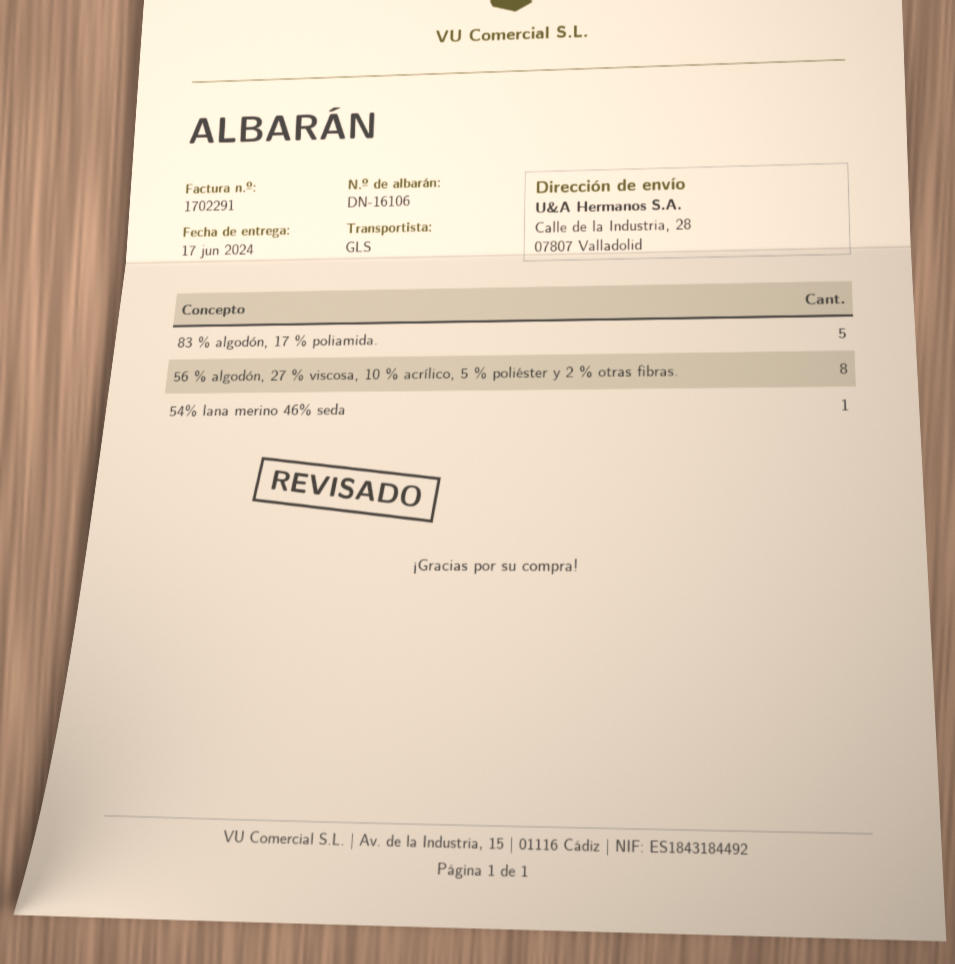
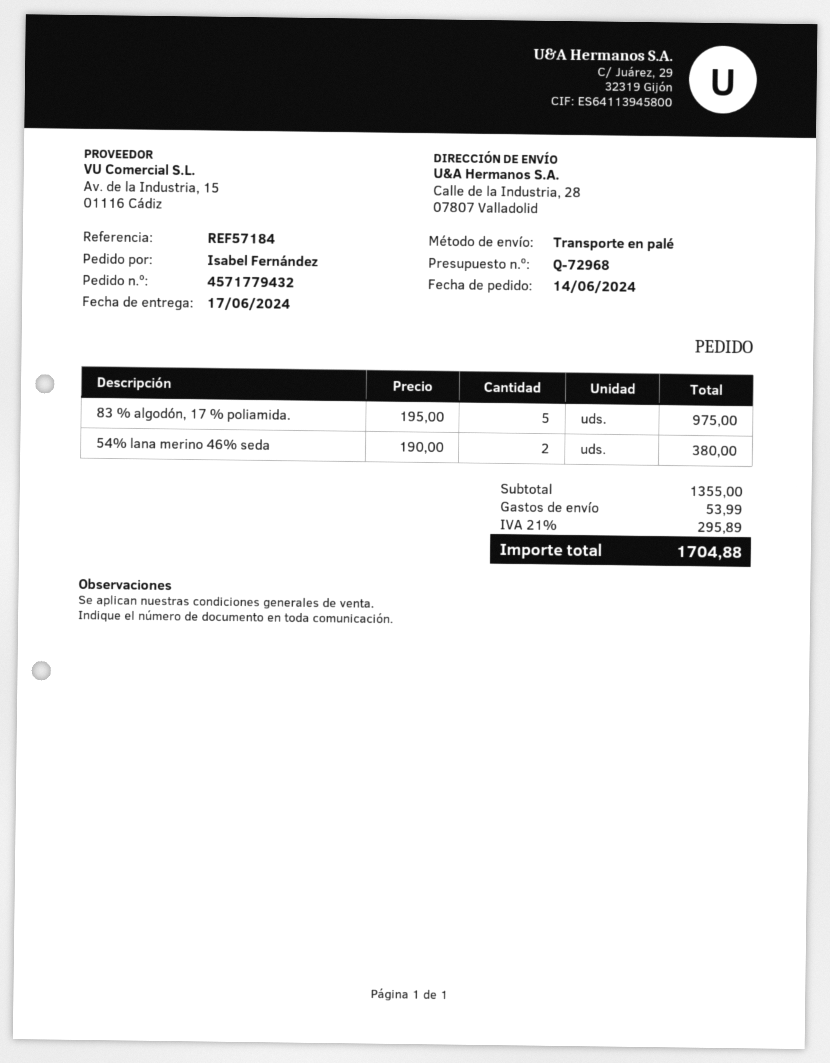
shipping method: GLS -> pallet freight
56 % algodón, 27 % viscosa, 10 % acrílico, 5 % poliéster y 2 % otras fibras.: 8 -> none
54% lana merino 46% seda: 1 -> 2

